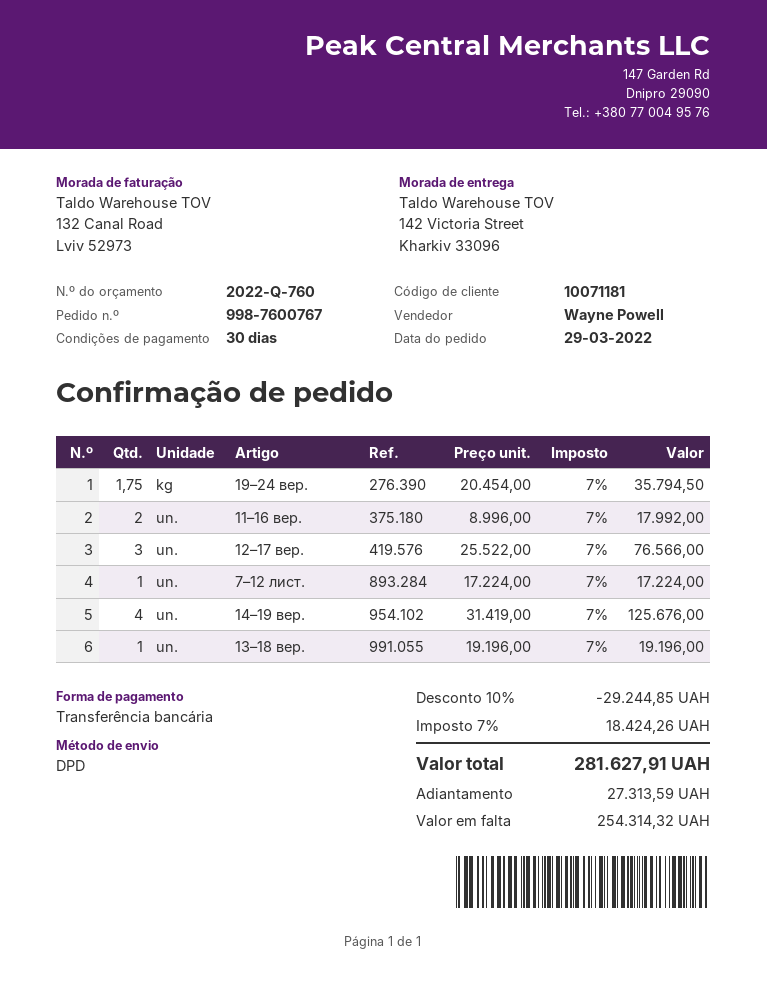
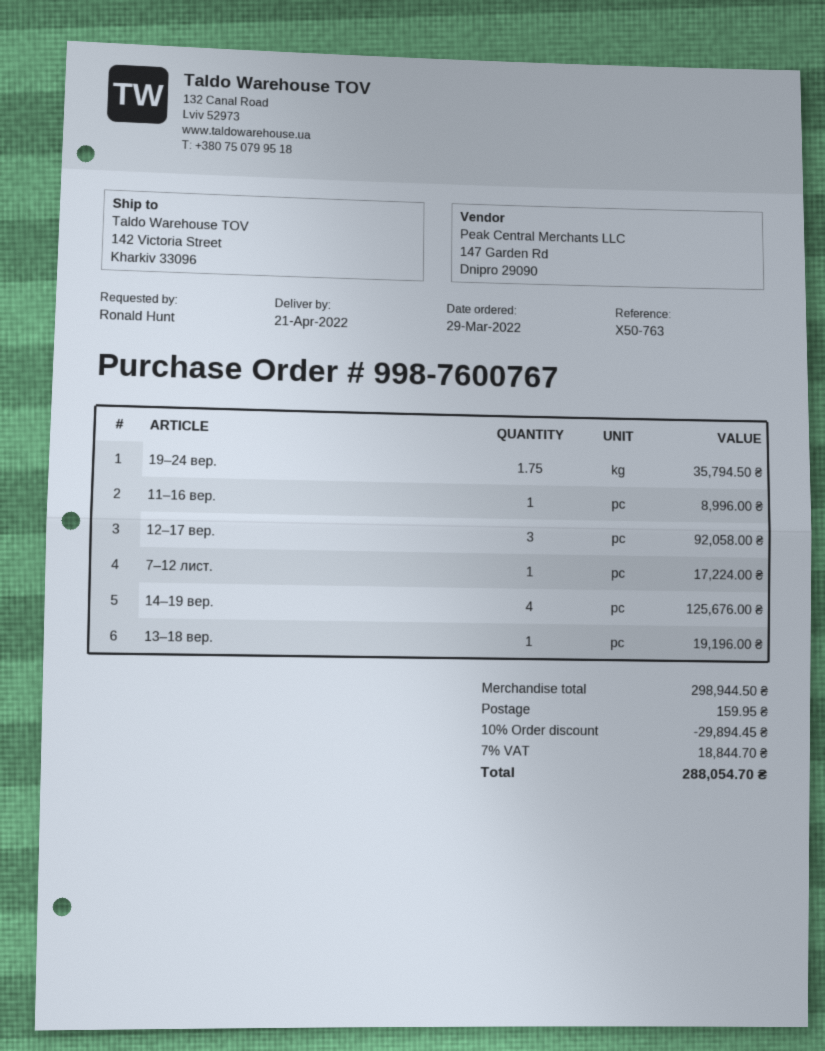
11–16 вер.: 2 for 17992.00 -> 1 for 8996.00
12–17 вер.: 3 for 76566.00 -> 3 for 92058.00
discount: 10% = 29244.85 -> 10% = 29894.45
shipping: none -> 159.95
tax: 7% = 18424.26 -> 7% = 18844.70
total: 281627.91 -> 288054.70

